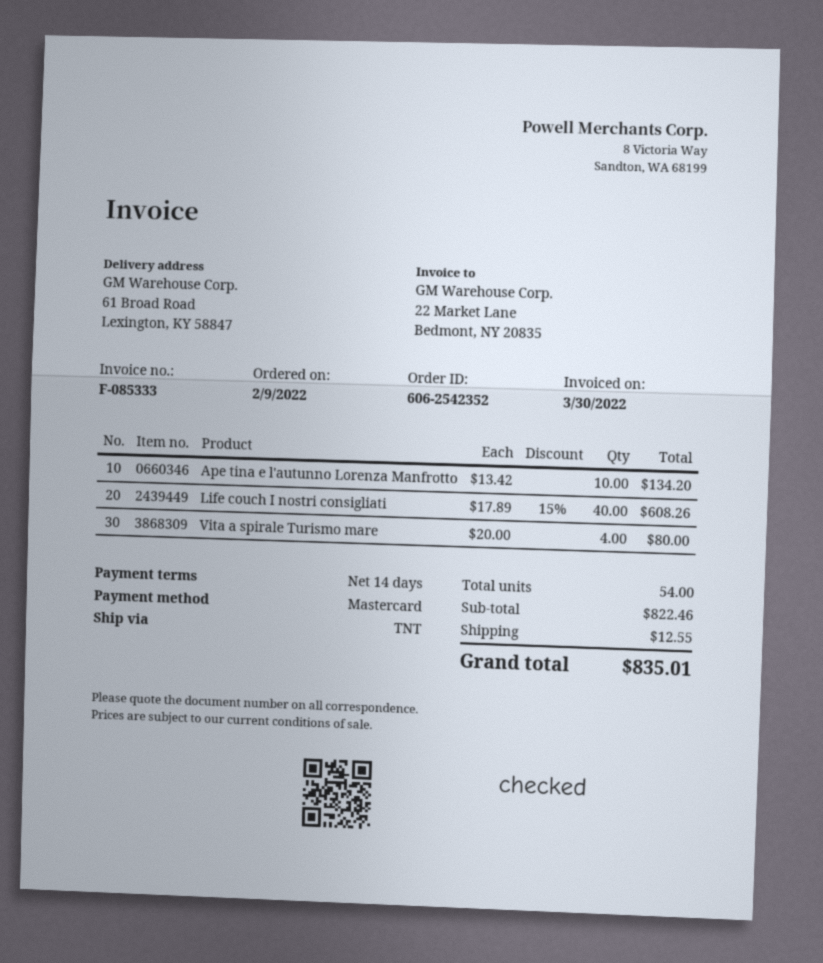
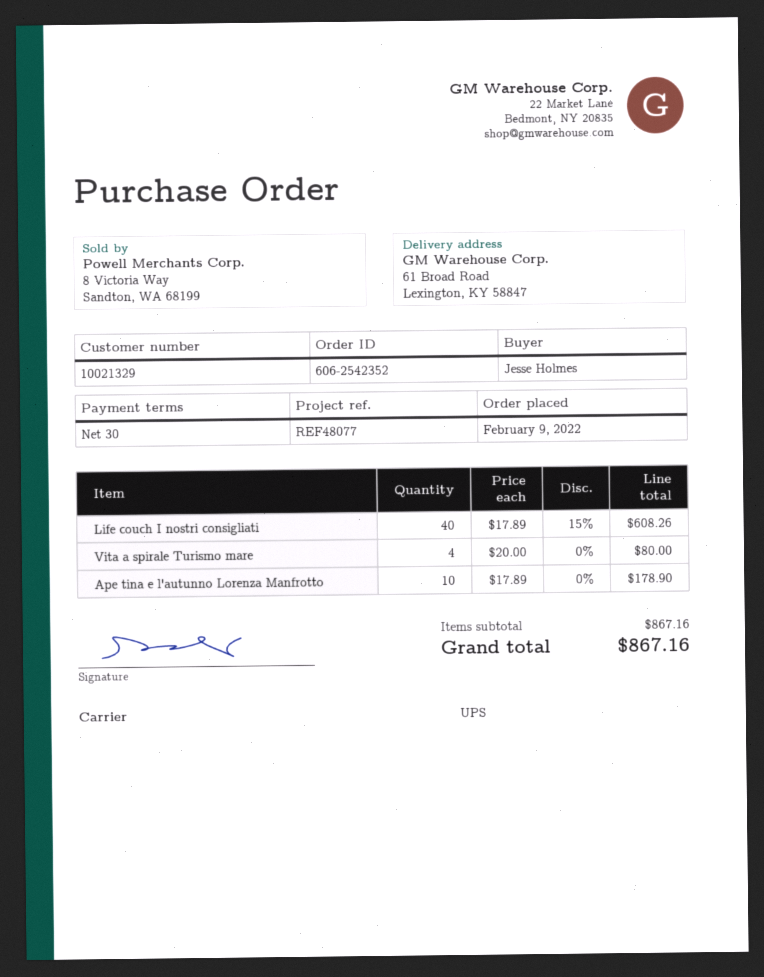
payment terms: 14 days -> 30 days
shipping method: TNT -> UPS
Ape tina e l'autunno Lorenza Manfrotto: 10 x 13.42 = 134.20 -> 10 x 17.89 = 178.90
subtotal: 822.46 -> 867.16
shipping: 12.55 -> none
total: 835.01 -> 867.16

